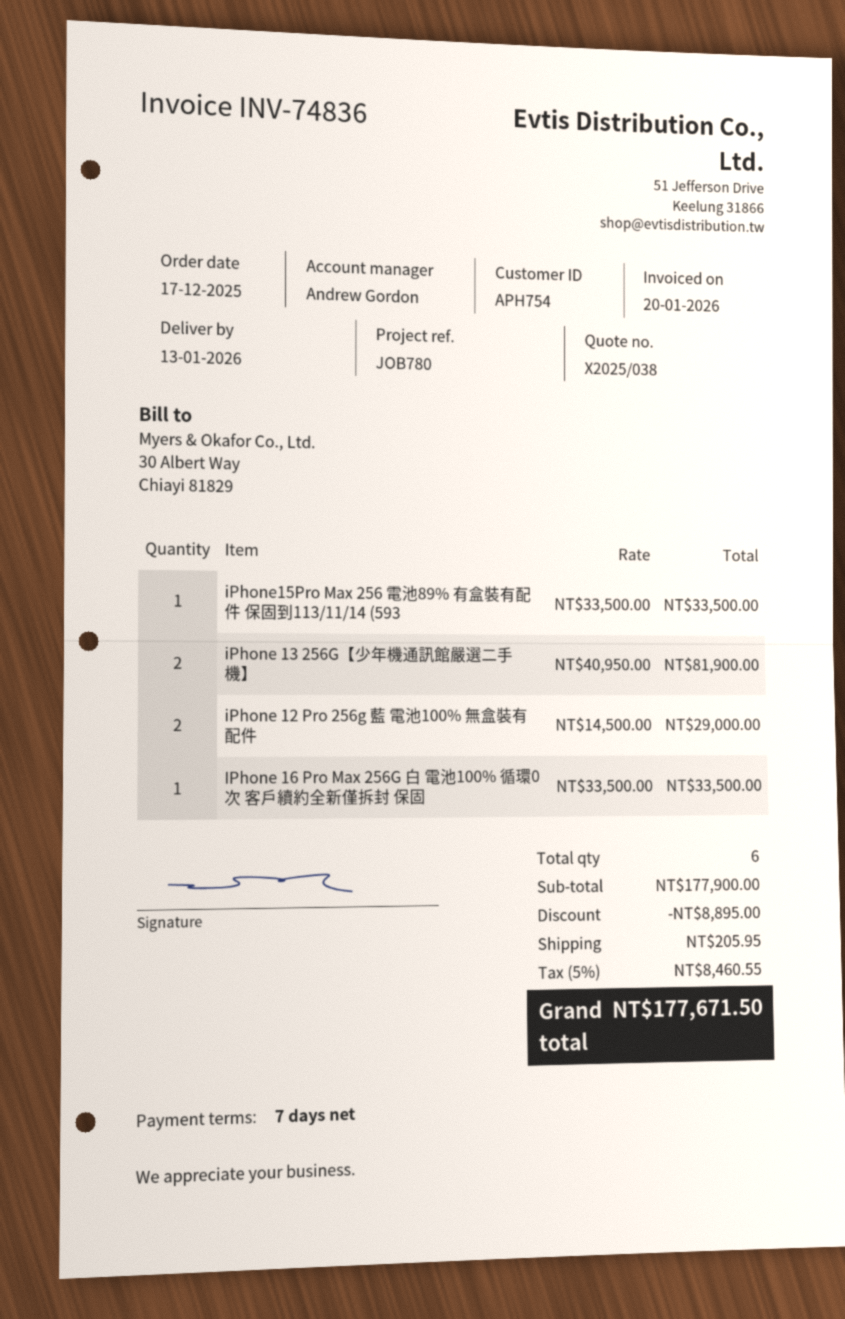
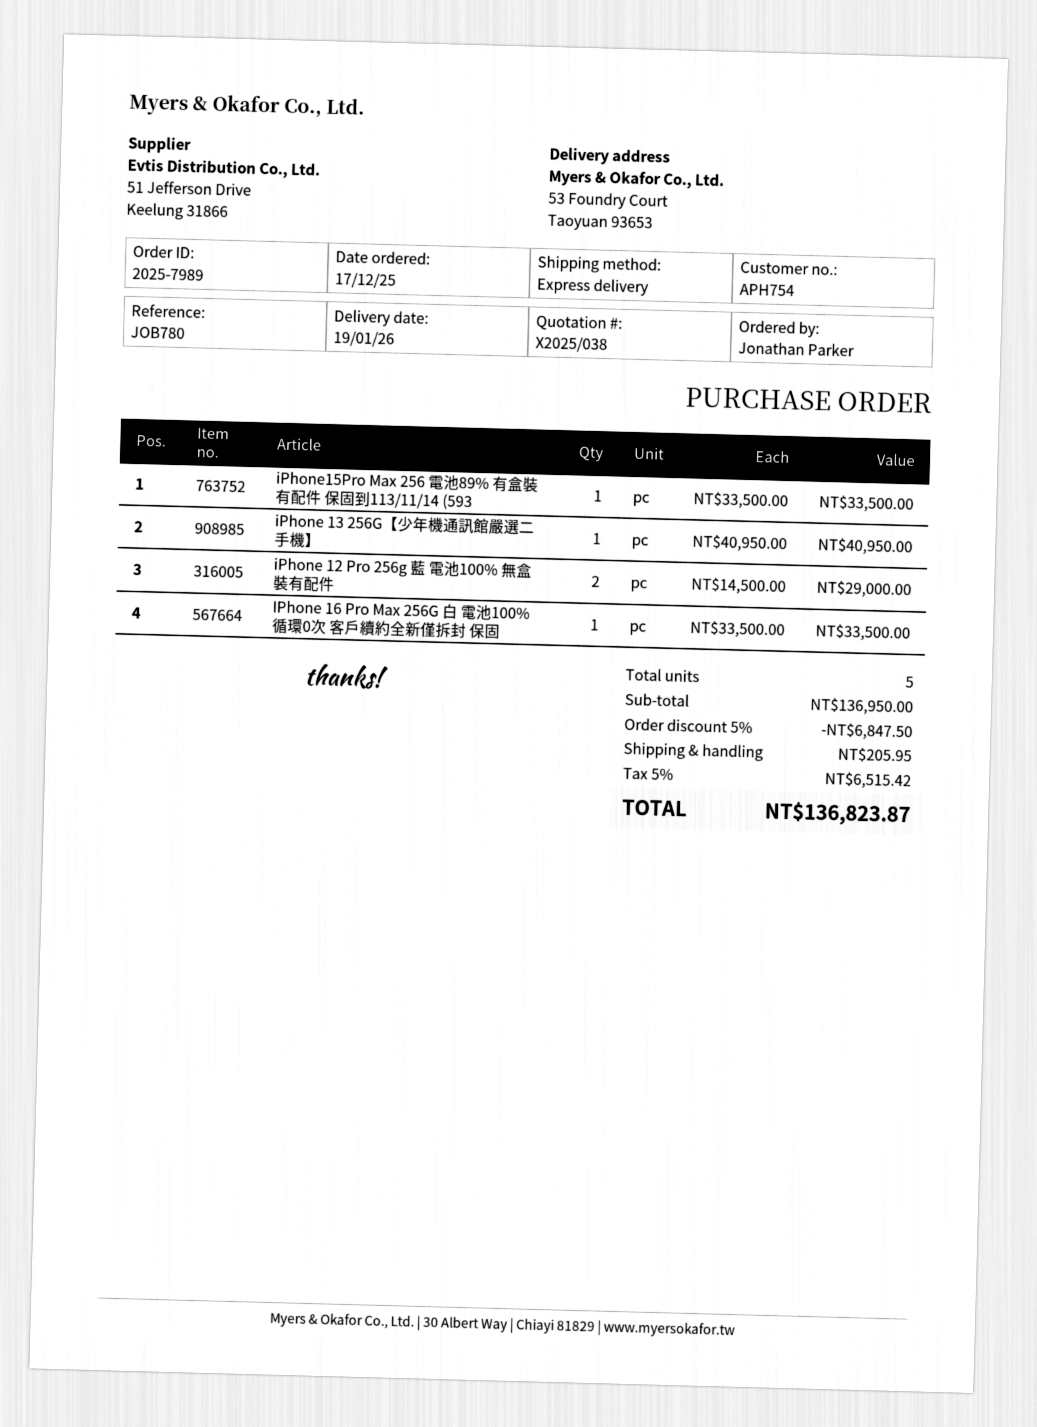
delivery date: 2026-01-13 -> 2026-01-19
iPhone 13 256G【少年機通訊館嚴選二手機】: 2 x 40950.00 = 81900.00 -> 1 x 40950.00 = 40950.00
total quantity: 6 -> 5
subtotal: 177900.00 -> 136950.00
discount: 8895.00 -> 6847.50
tax: 5% = 8460.55 -> 5% = 6515.42
total: 177671.50 -> 136823.87

